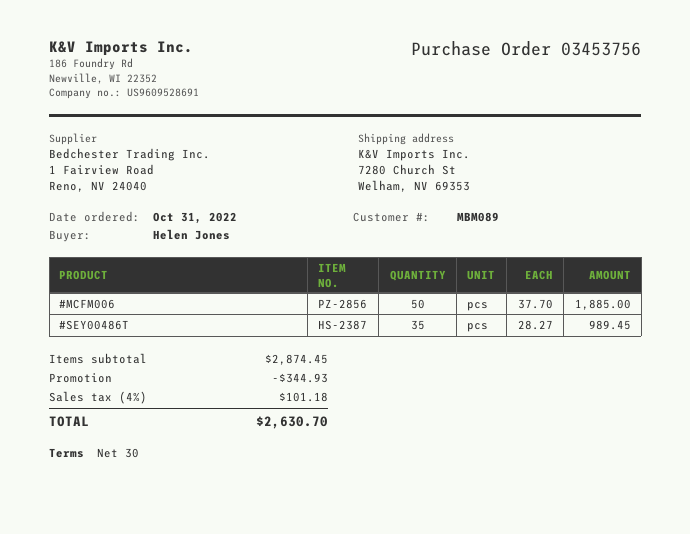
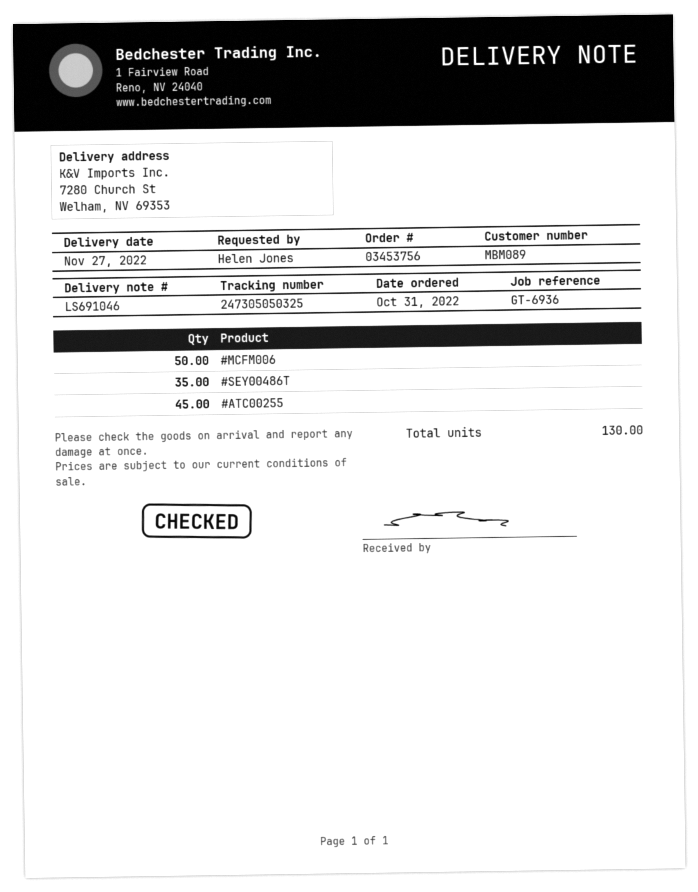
#ATC00255: none -> 45

